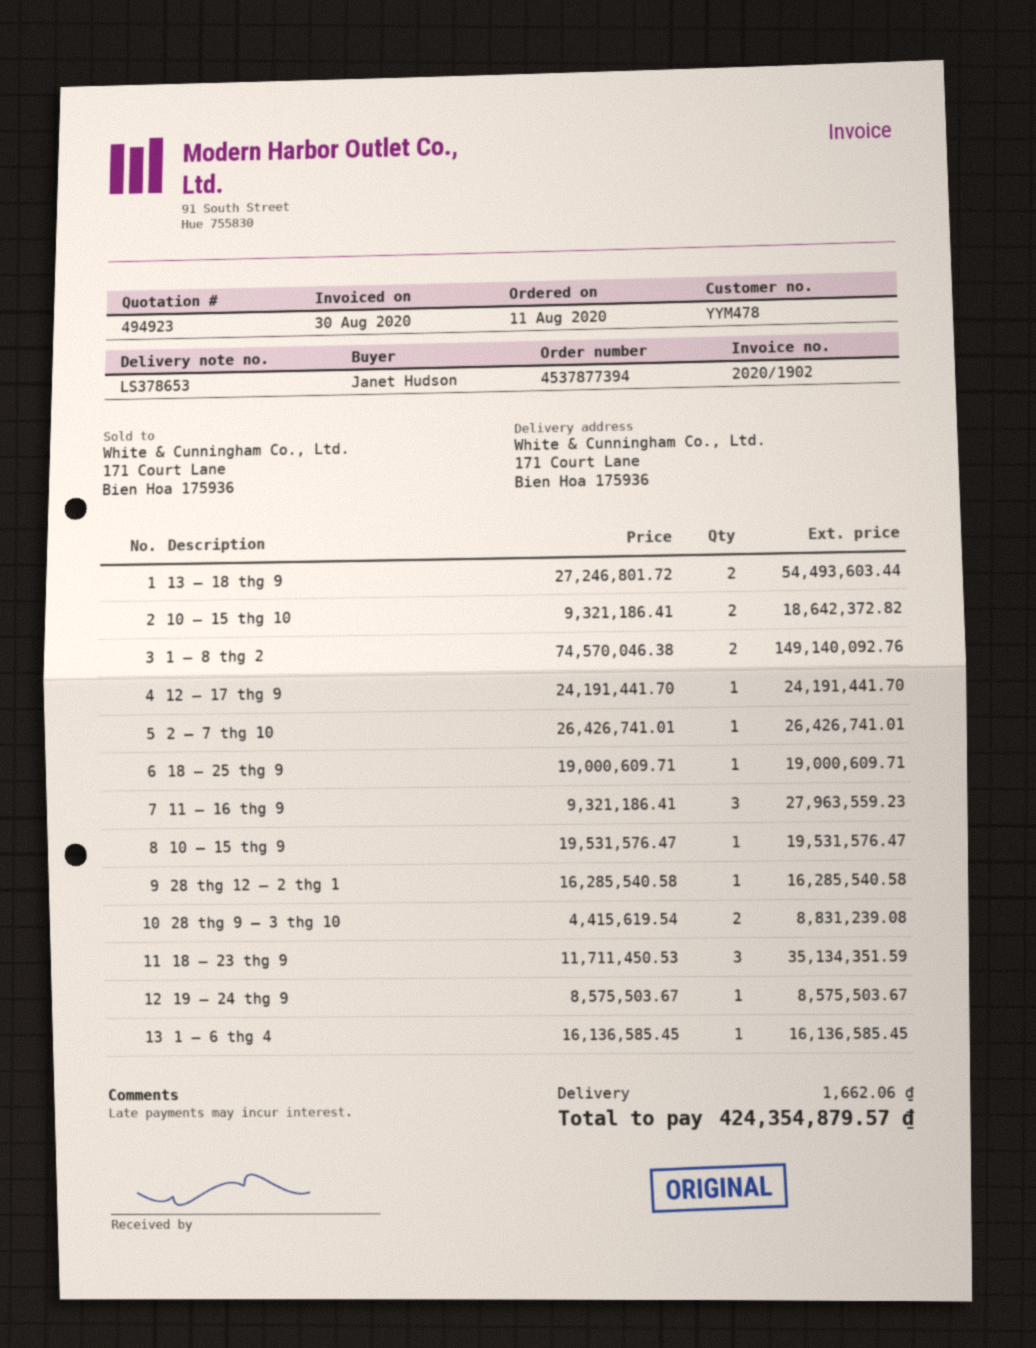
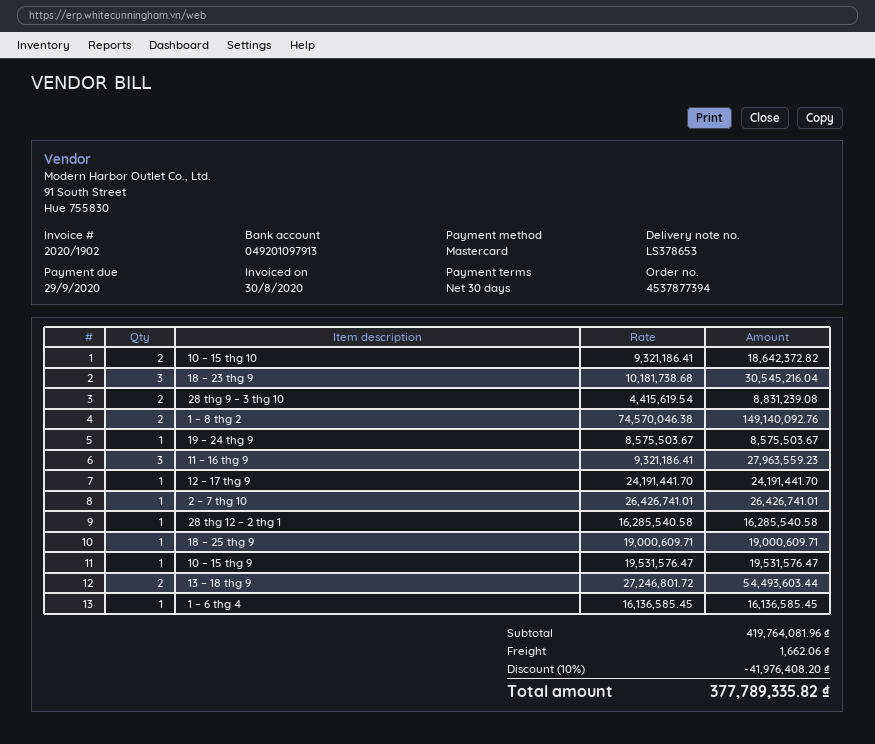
18 – 23 thg 9: 3 x 11711450.53 = 35134351.59 -> 3 x 10181738.68 = 30545216.04
discount: none -> 10% = 41976408.20
total: 424354879.57 -> 377789335.82

